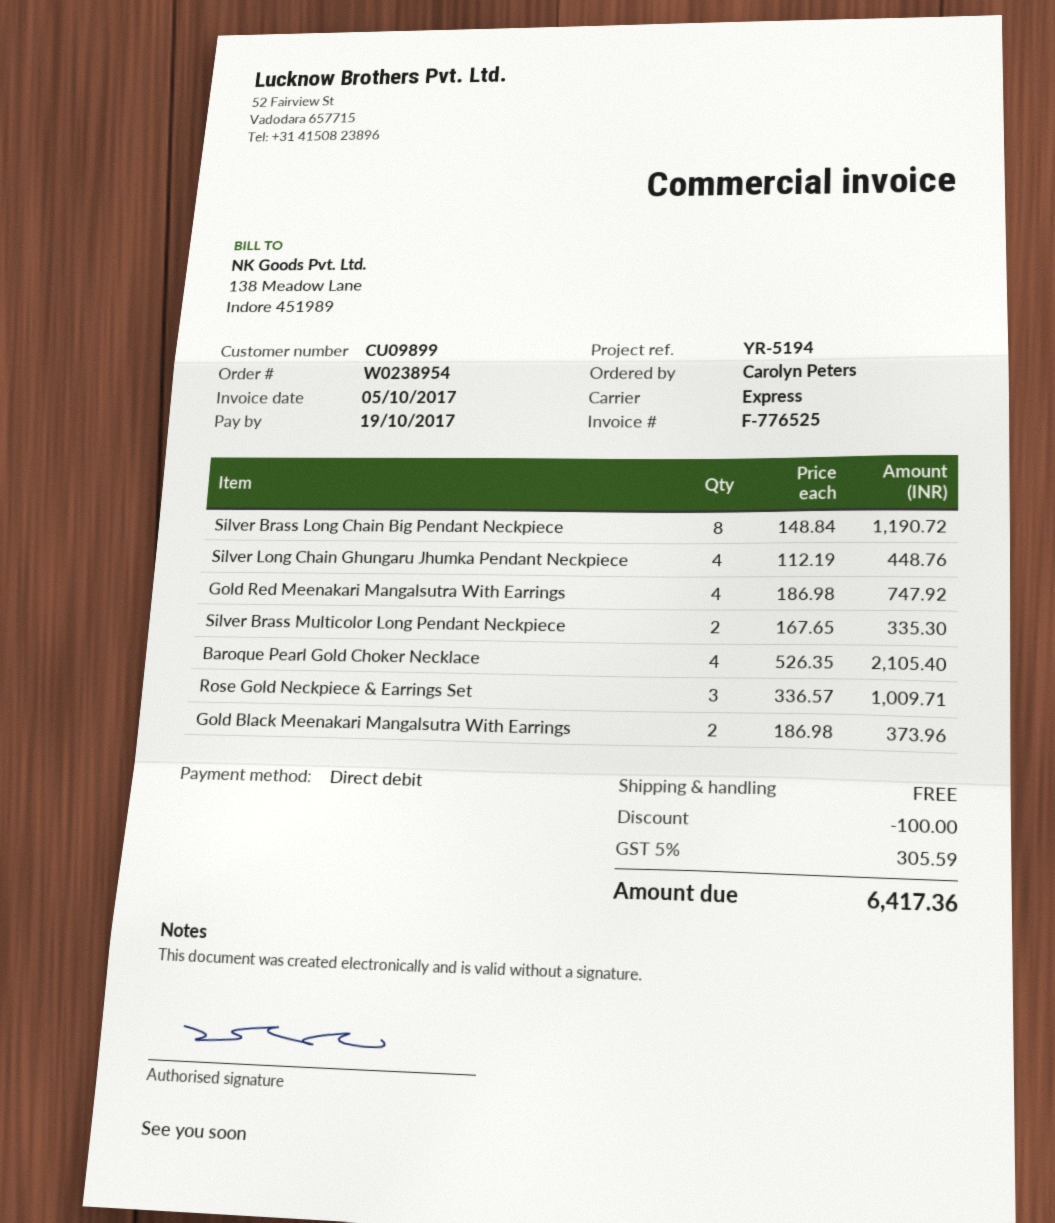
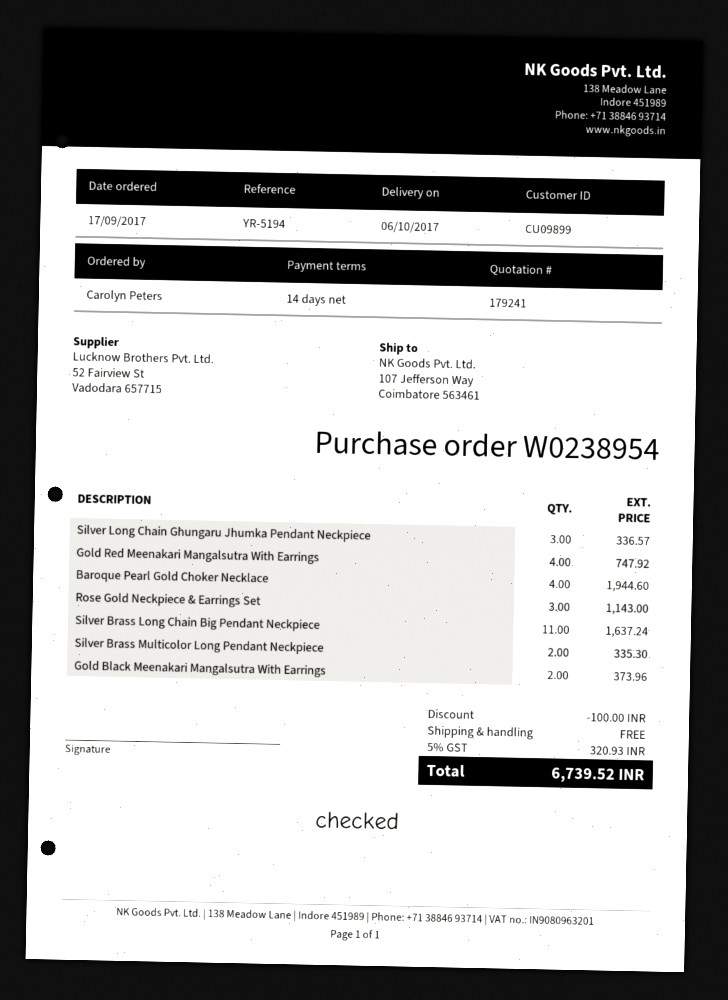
Silver Brass Long Chain Big Pendant Neckpiece: 8 for 1190.72 -> 11 for 1637.24
Silver Long Chain Ghungaru Jhumka Pendant Neckpiece: 4 for 448.76 -> 3 for 336.57
Baroque Pearl Gold Choker Necklace: 4 for 2105.40 -> 4 for 1944.60
Rose Gold Neckpiece & Earrings Set: 3 for 1009.71 -> 3 for 1143.00
tax: 5% = 305.59 -> 5% = 320.93
total: 6417.36 -> 6739.52

